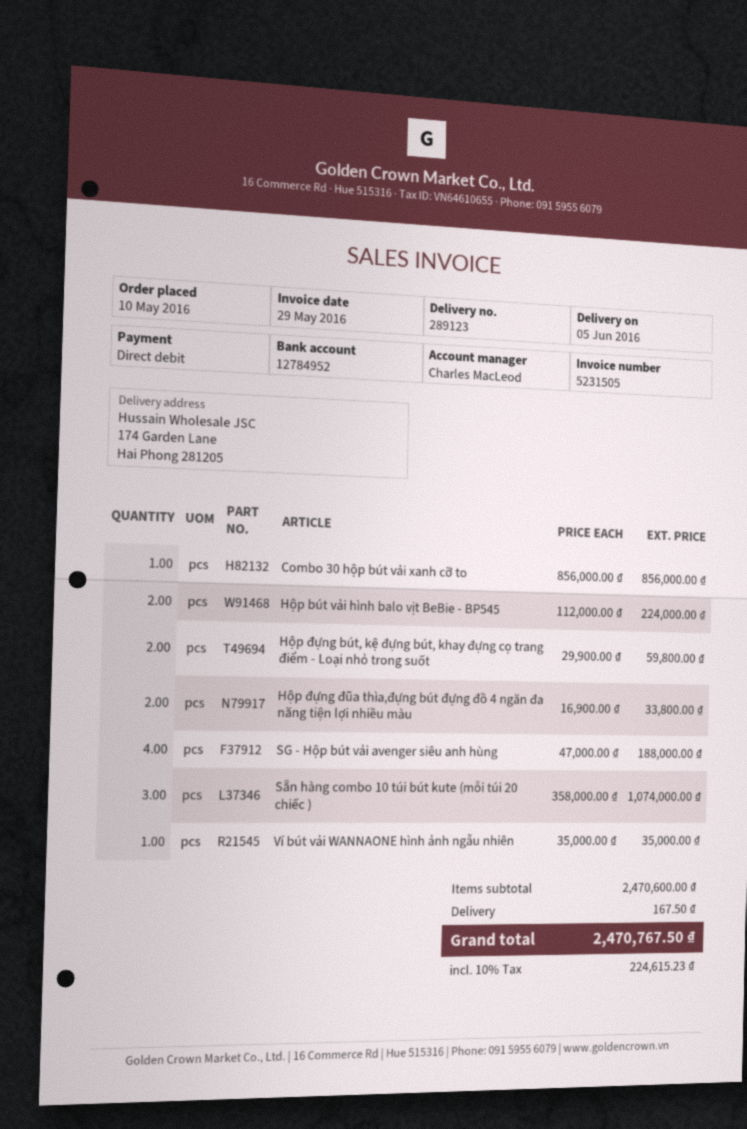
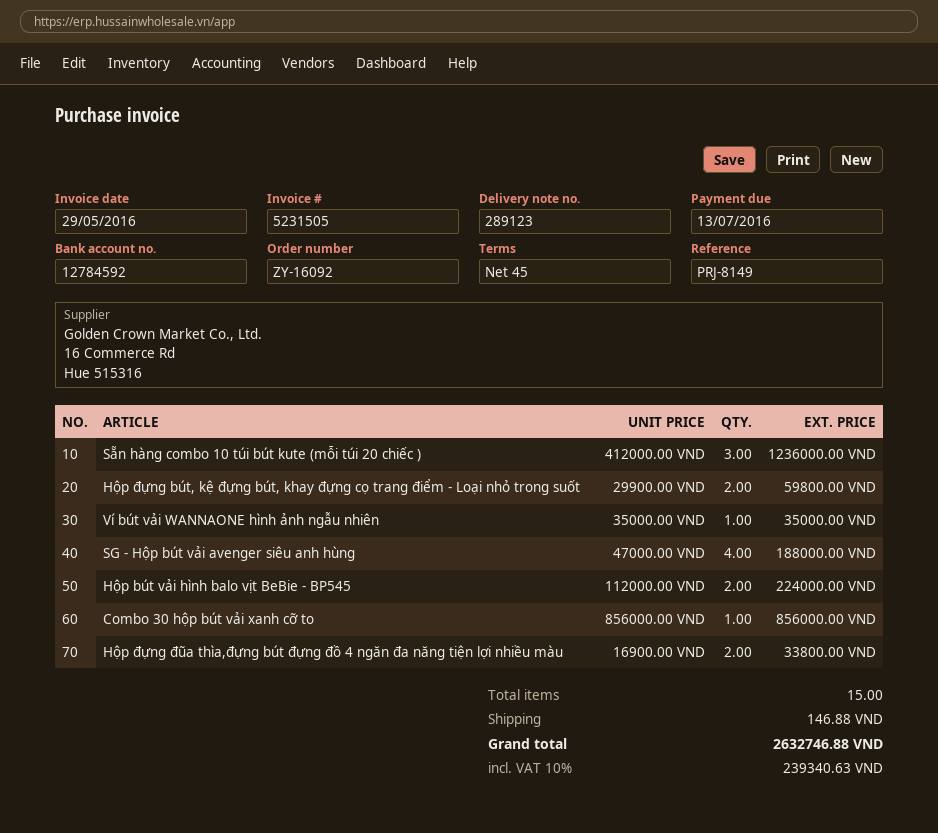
bank account: 12784952 -> 12784592
Sẵn hàng combo 10 túi bút kute (mỗi túi 20 chiếc ): 3 x 358000.00 = 1074000.00 -> 3 x 412000.00 = 1236000.00
shipping: 167.50 -> 146.88
tax: 10% = 224615.23 -> 10% = 239340.63
total: 2470767.50 -> 2632746.88

